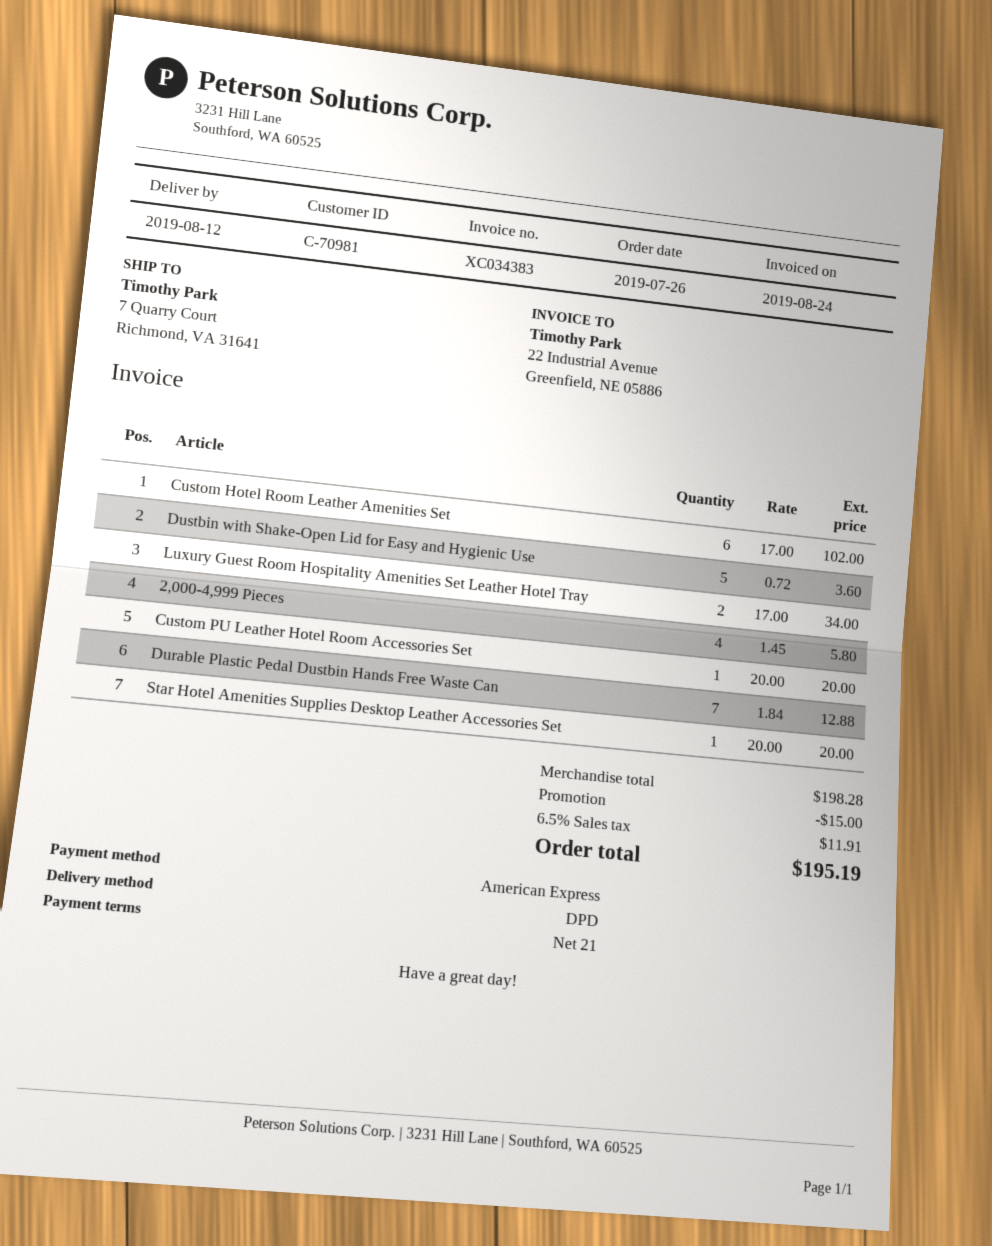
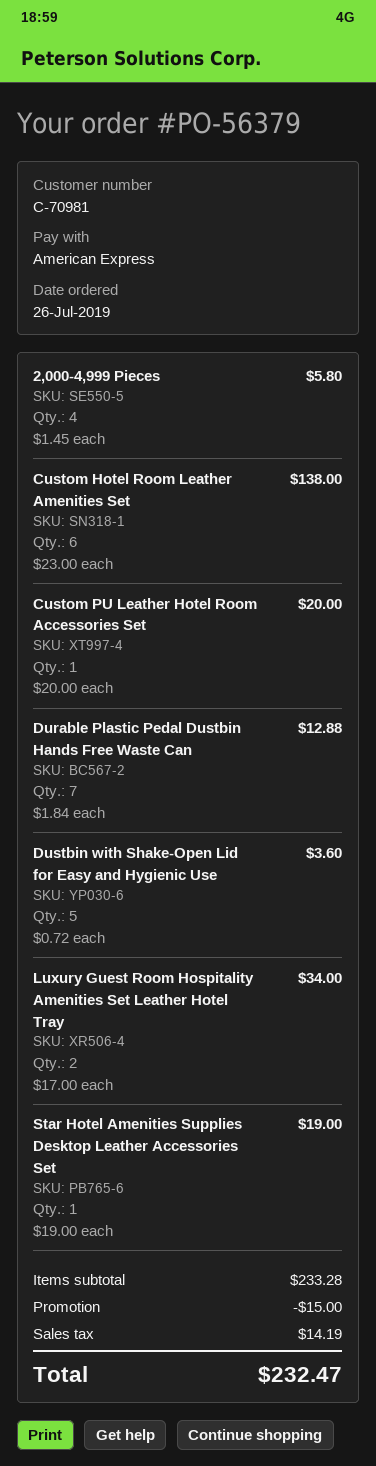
Custom Hotel Room Leather Amenities Set: 6 x 17.00 = 102.00 -> 6 x 23.00 = 138.00
Star Hotel Amenities Supplies Desktop Leather Accessories Set: 1 x 20.00 = 20.00 -> 1 x 19.00 = 19.00
subtotal: 198.28 -> 233.28
tax: 11.91 -> 14.19
total: 195.19 -> 232.47

